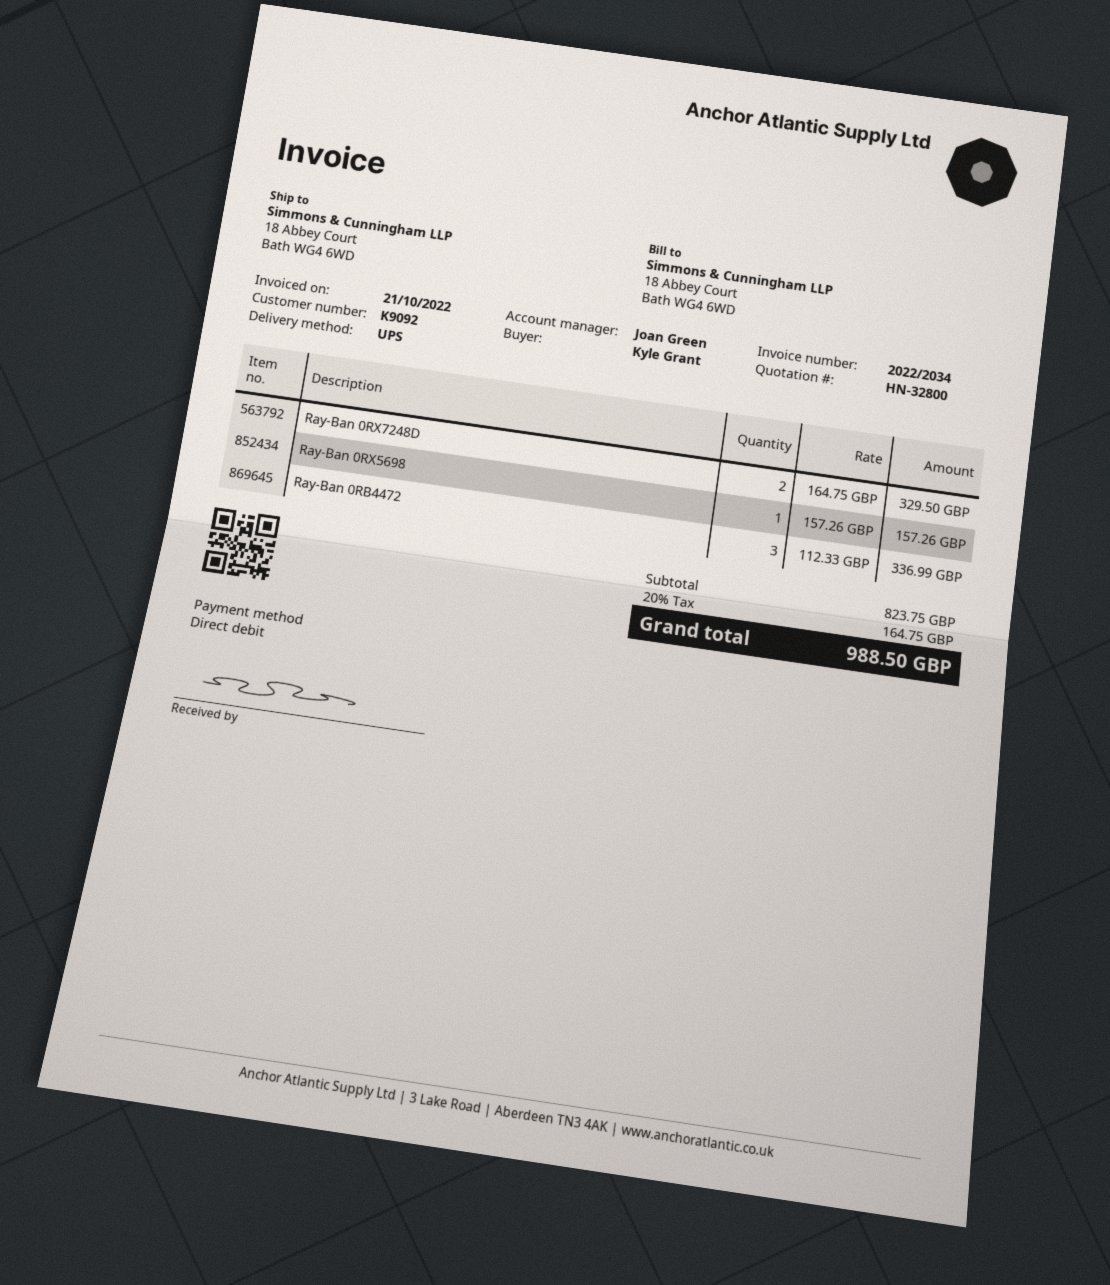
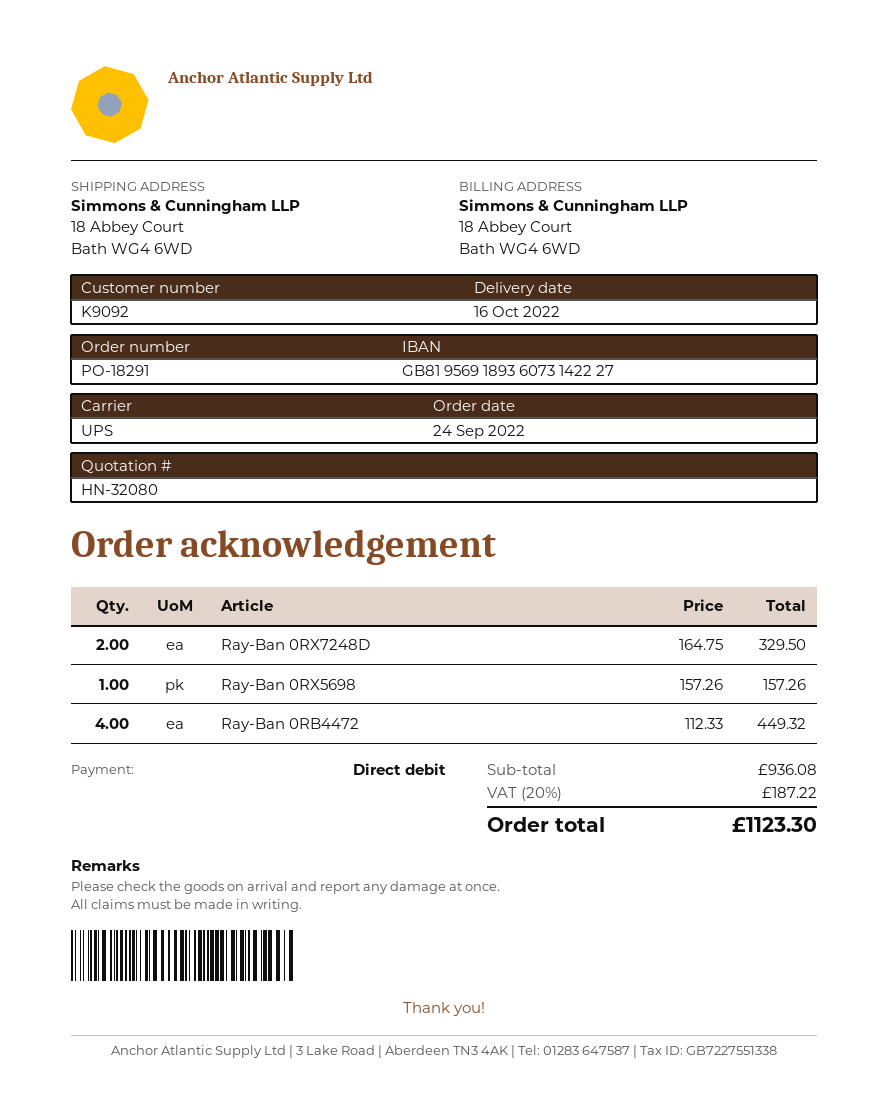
quote number: HN-32800 -> HN-32080
Ray-Ban 0RB4472: 3 x 112.33 = 336.99 -> 4 x 112.33 = 449.32
subtotal: 823.75 -> 936.08
tax: 20% = 164.75 -> 20% = 187.22
total: 988.50 -> 1123.30

